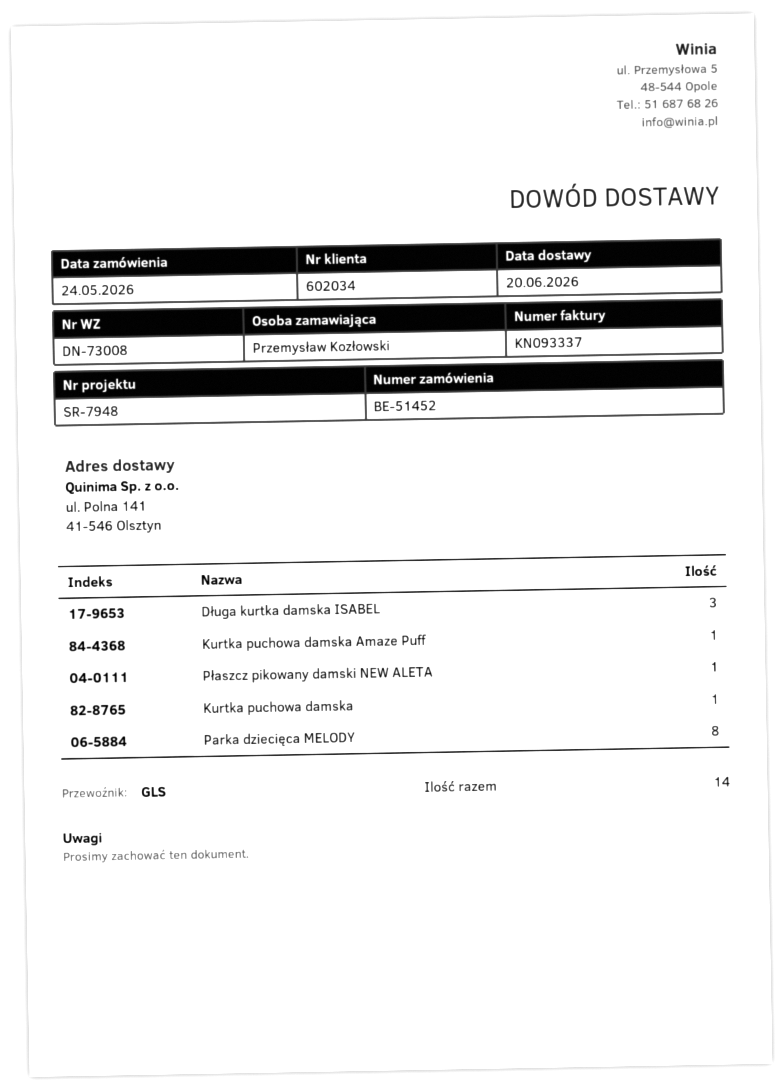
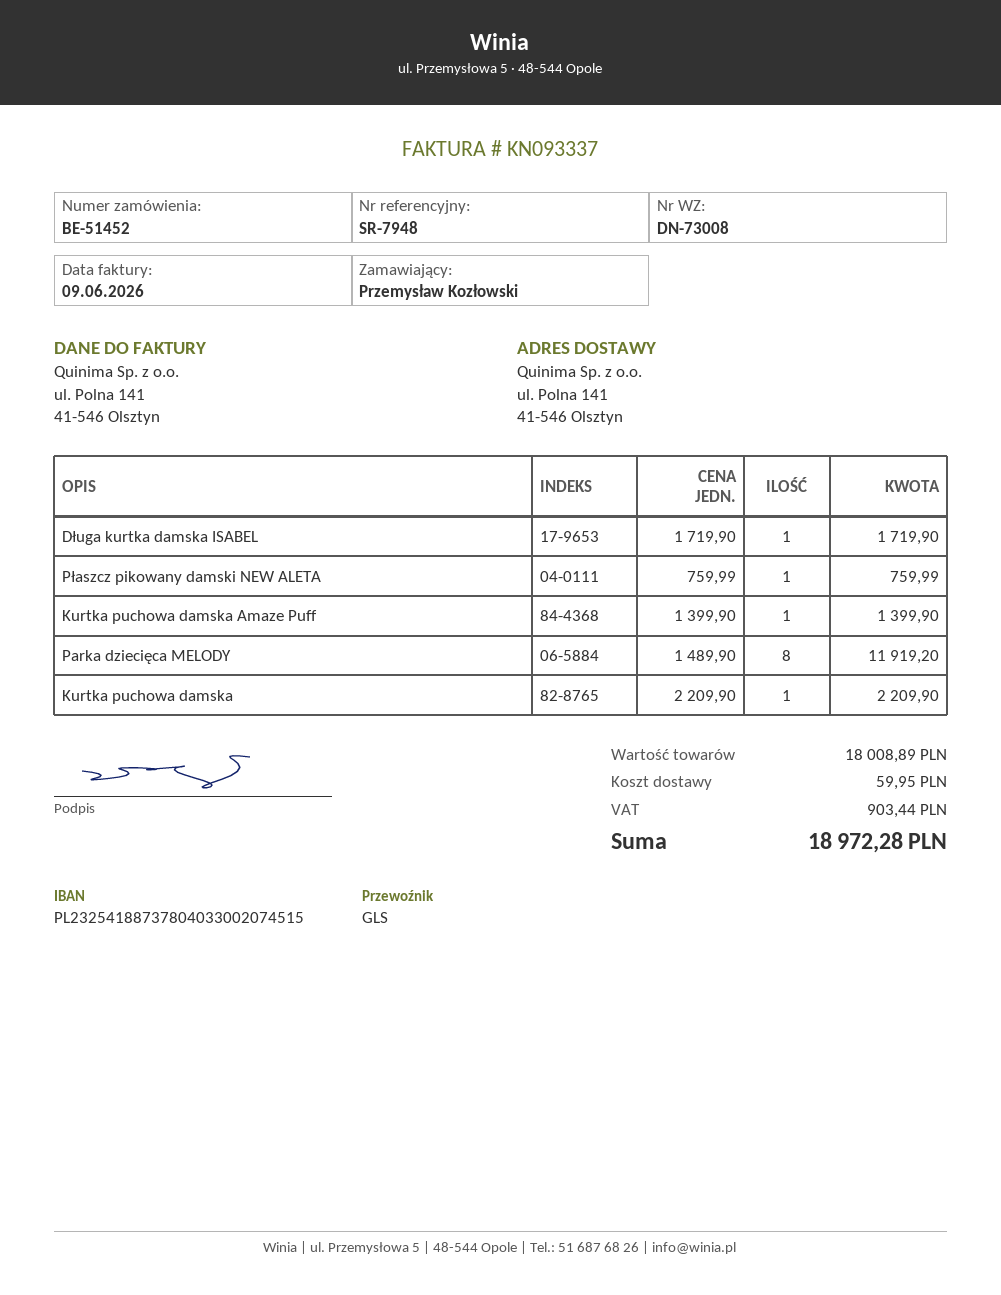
Długa kurtka damska ISABEL: 3 -> 1

